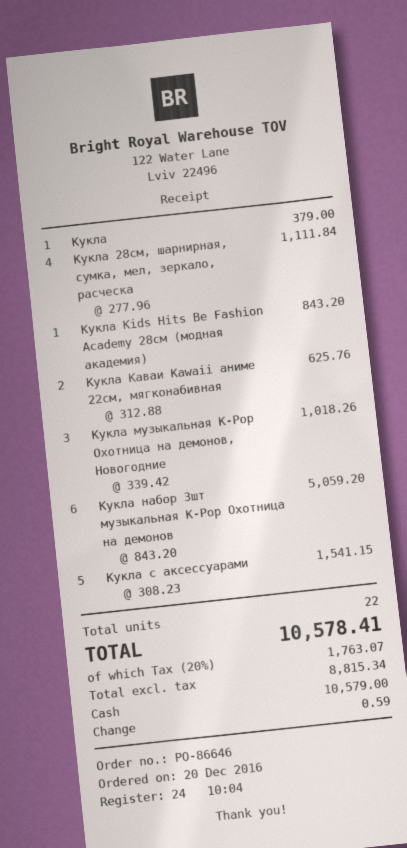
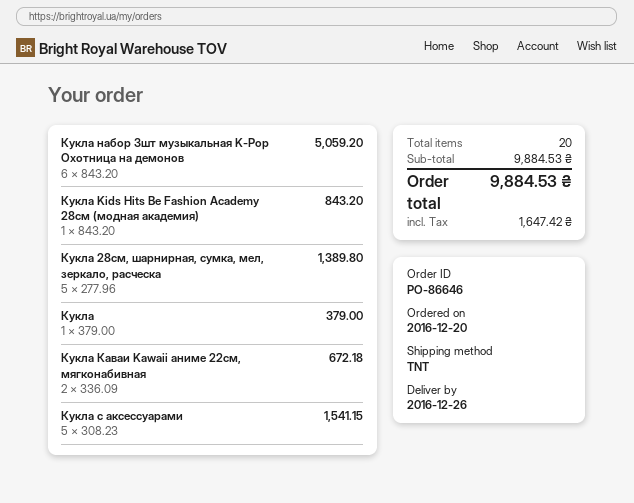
Кукла 28см, шарнирная, сумка, мел, зеркало, расческа: 4 x 277.96 = 1111.84 -> 5 x 277.96 = 1389.80
Кукла Каваи Kawaii аниме 22см, мягконабивная: 2 x 312.88 = 625.76 -> 2 x 336.09 = 672.18
Кукла музыкальная K-Pop Охотница на демонов, Новогодние: 3 x 339.42 = 1018.26 -> none
total quantity: 22 -> 20
tax: 1763.07 -> 1647.42
total: 10578.41 -> 9884.53

